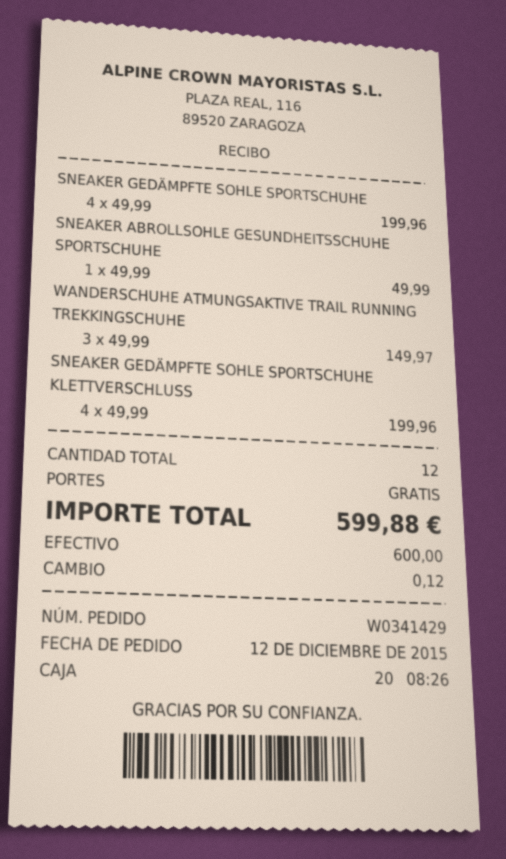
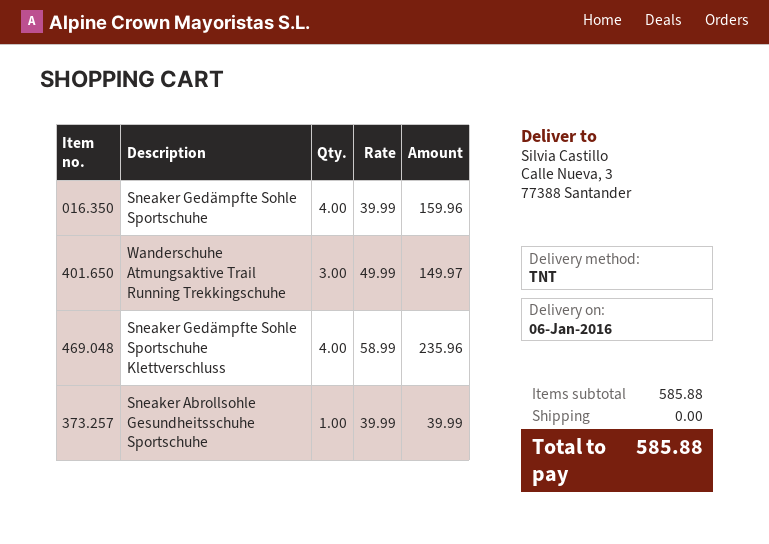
SNEAKER GEDÄMPFTE SOHLE SPORTSCHUHE: 4 x 49.99 = 199.96 -> 4 x 39.99 = 159.96
SNEAKER ABROLLSOHLE GESUNDHEITSSCHUHE SPORTSCHUHE: 1 x 49.99 = 49.99 -> 1 x 39.99 = 39.99
SNEAKER GEDÄMPFTE SOHLE SPORTSCHUHE KLETTVERSCHLUSS: 4 x 49.99 = 199.96 -> 4 x 58.99 = 235.96
total: 599.88 -> 585.88

